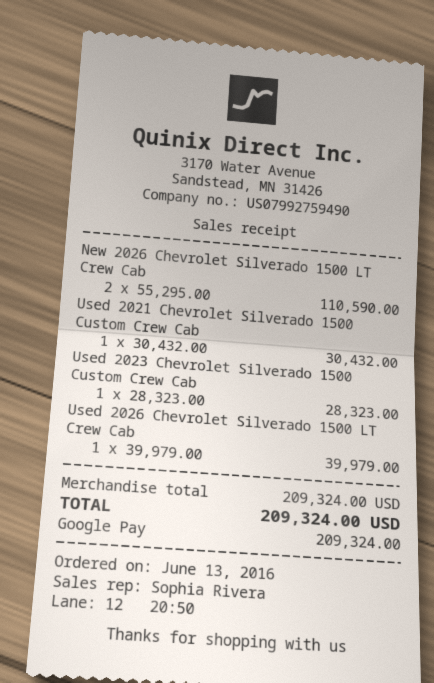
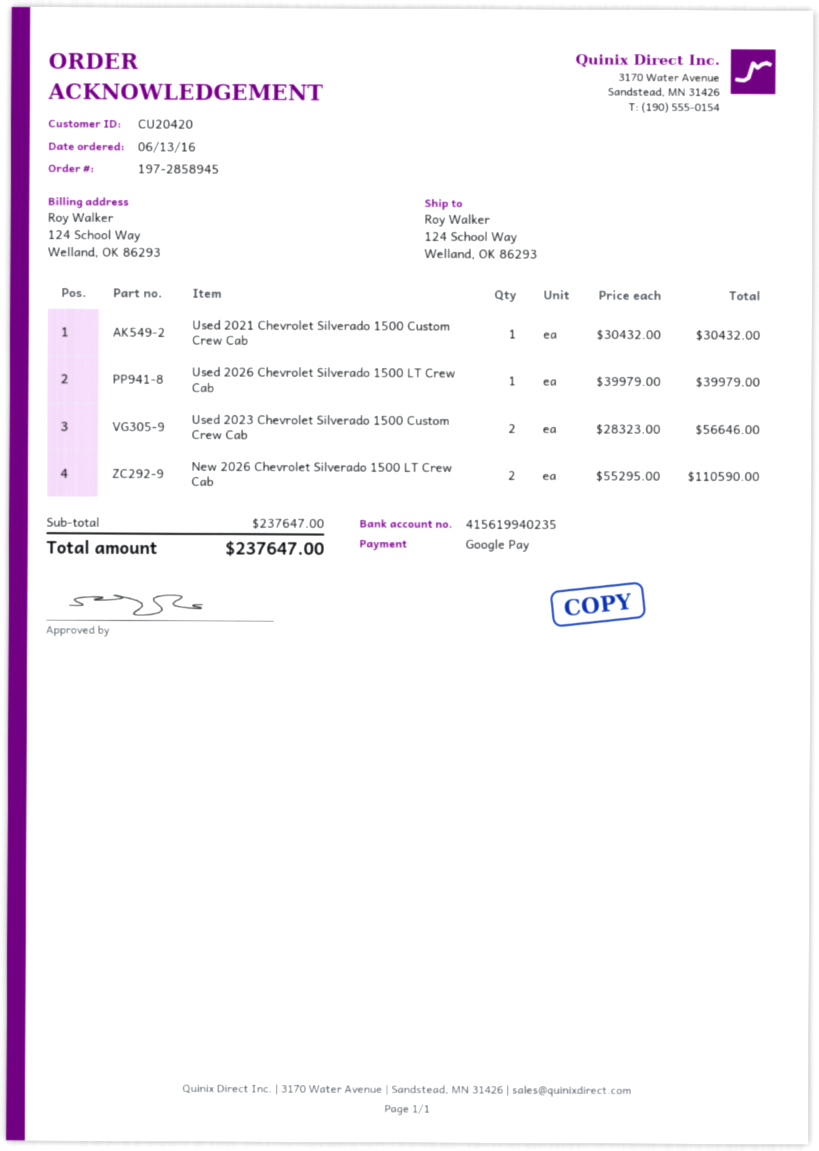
Used 2023 Chevrolet Silverado 1500 Custom Crew Cab: 1 x 28323.00 = 28323.00 -> 2 x 28323.00 = 56646.00
subtotal: 209324.00 -> 237647.00
total: 209324.00 -> 237647.00

